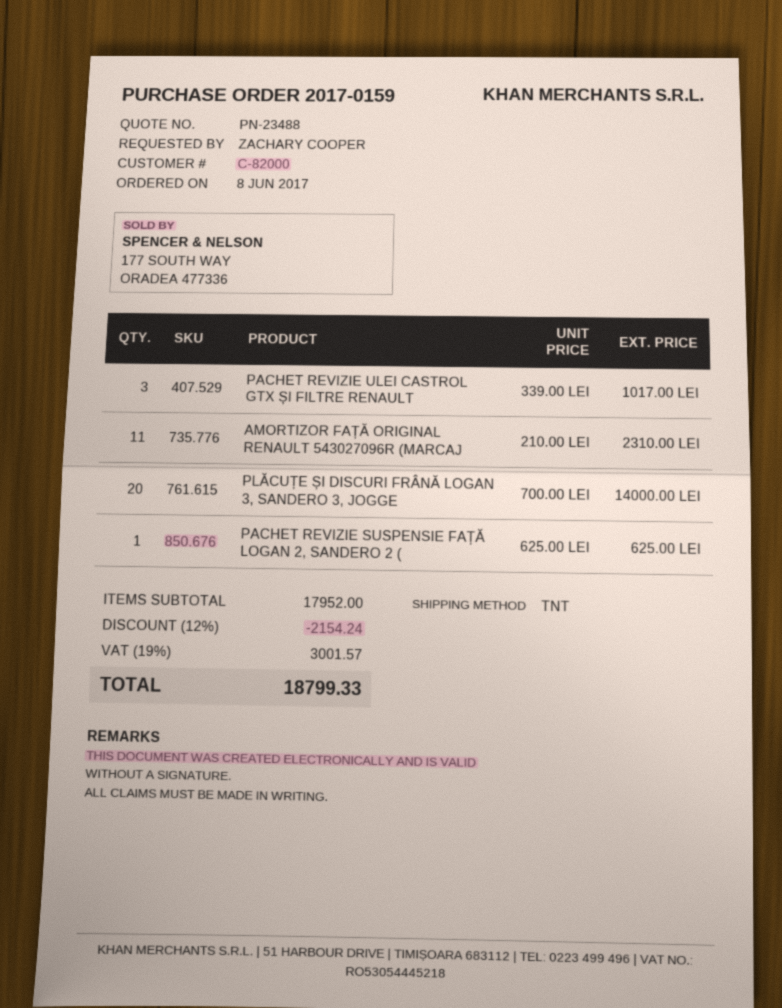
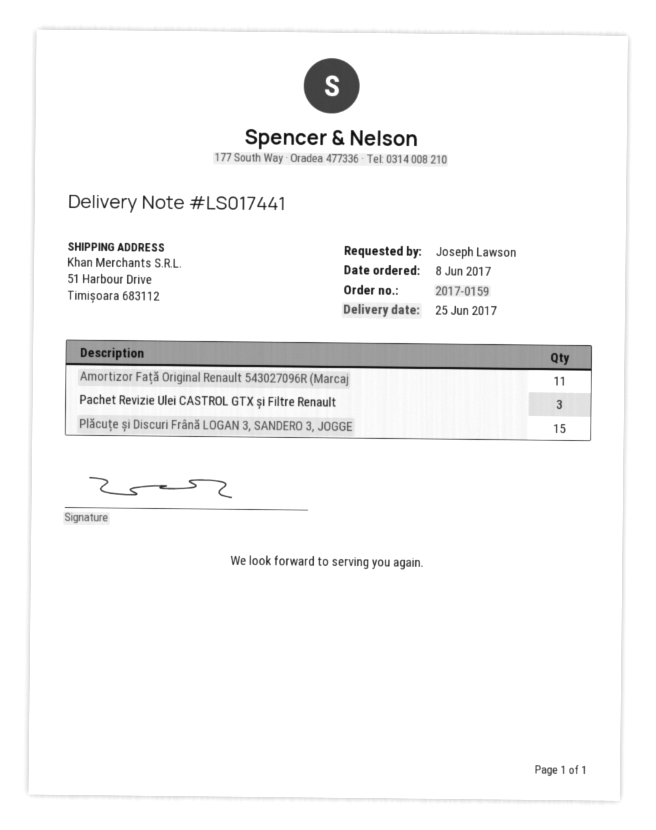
ordered by: ZACHARY COOPER -> Joseph Lawson
PLĂCUȚE ȘI DISCURI FRÂNĂ LOGAN 3, SANDERO 3, JOGGE: 20 -> 15
PACHET REVIZIE SUSPENSIE FAȚĂ LOGAN 2, SANDERO 2 (: 1 -> none

